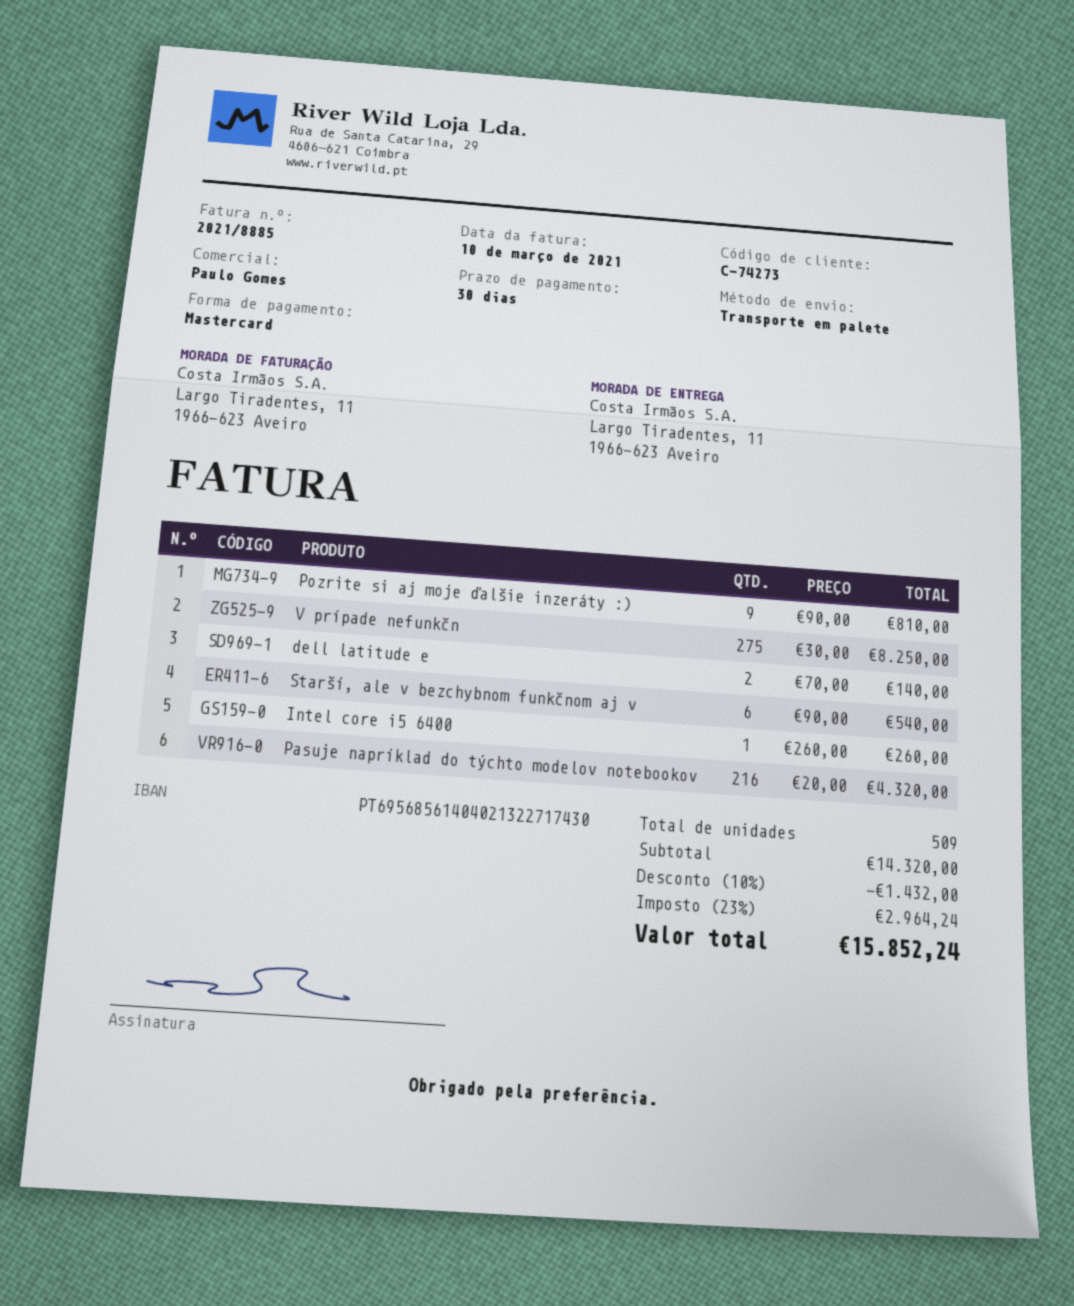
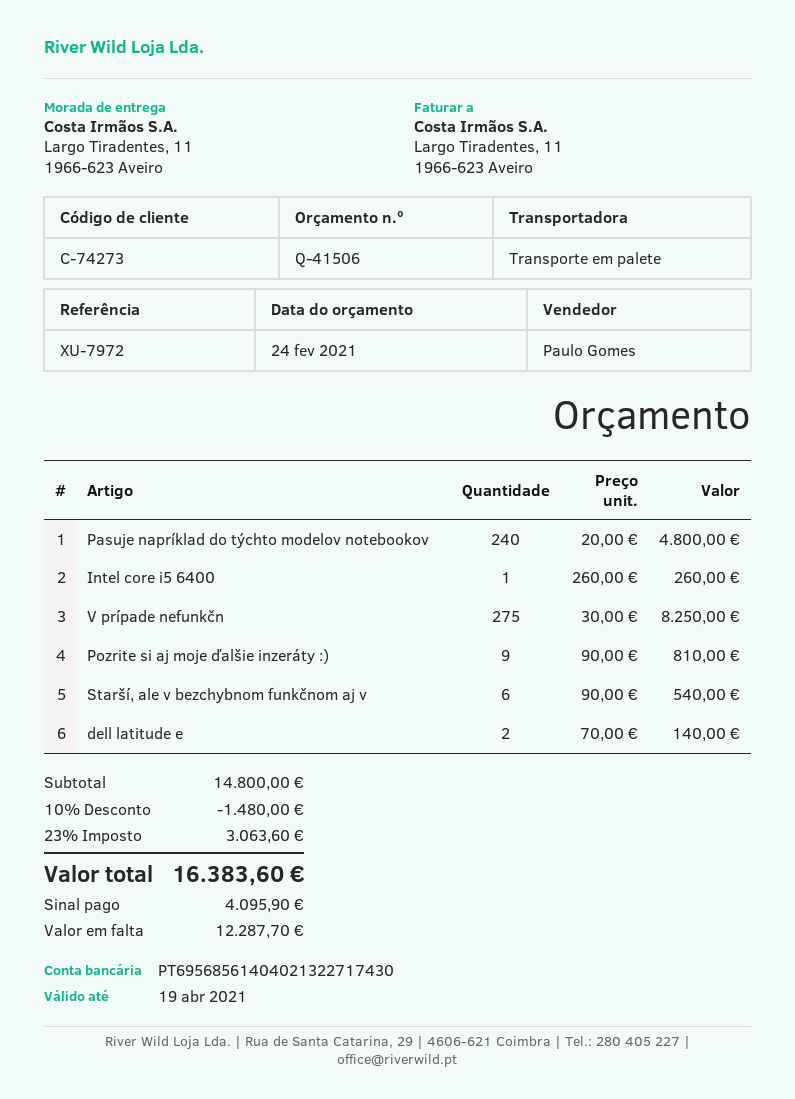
Pasuje napríklad do týchto modelov notebookov: 216 x 20.00 = 4320.00 -> 240 x 20.00 = 4800.00
subtotal: 14320.00 -> 14800.00
discount: 10% = 1432.00 -> 10% = 1480.00
tax: 23% = 2964.24 -> 23% = 3063.60
total: 15852.24 -> 16383.60

